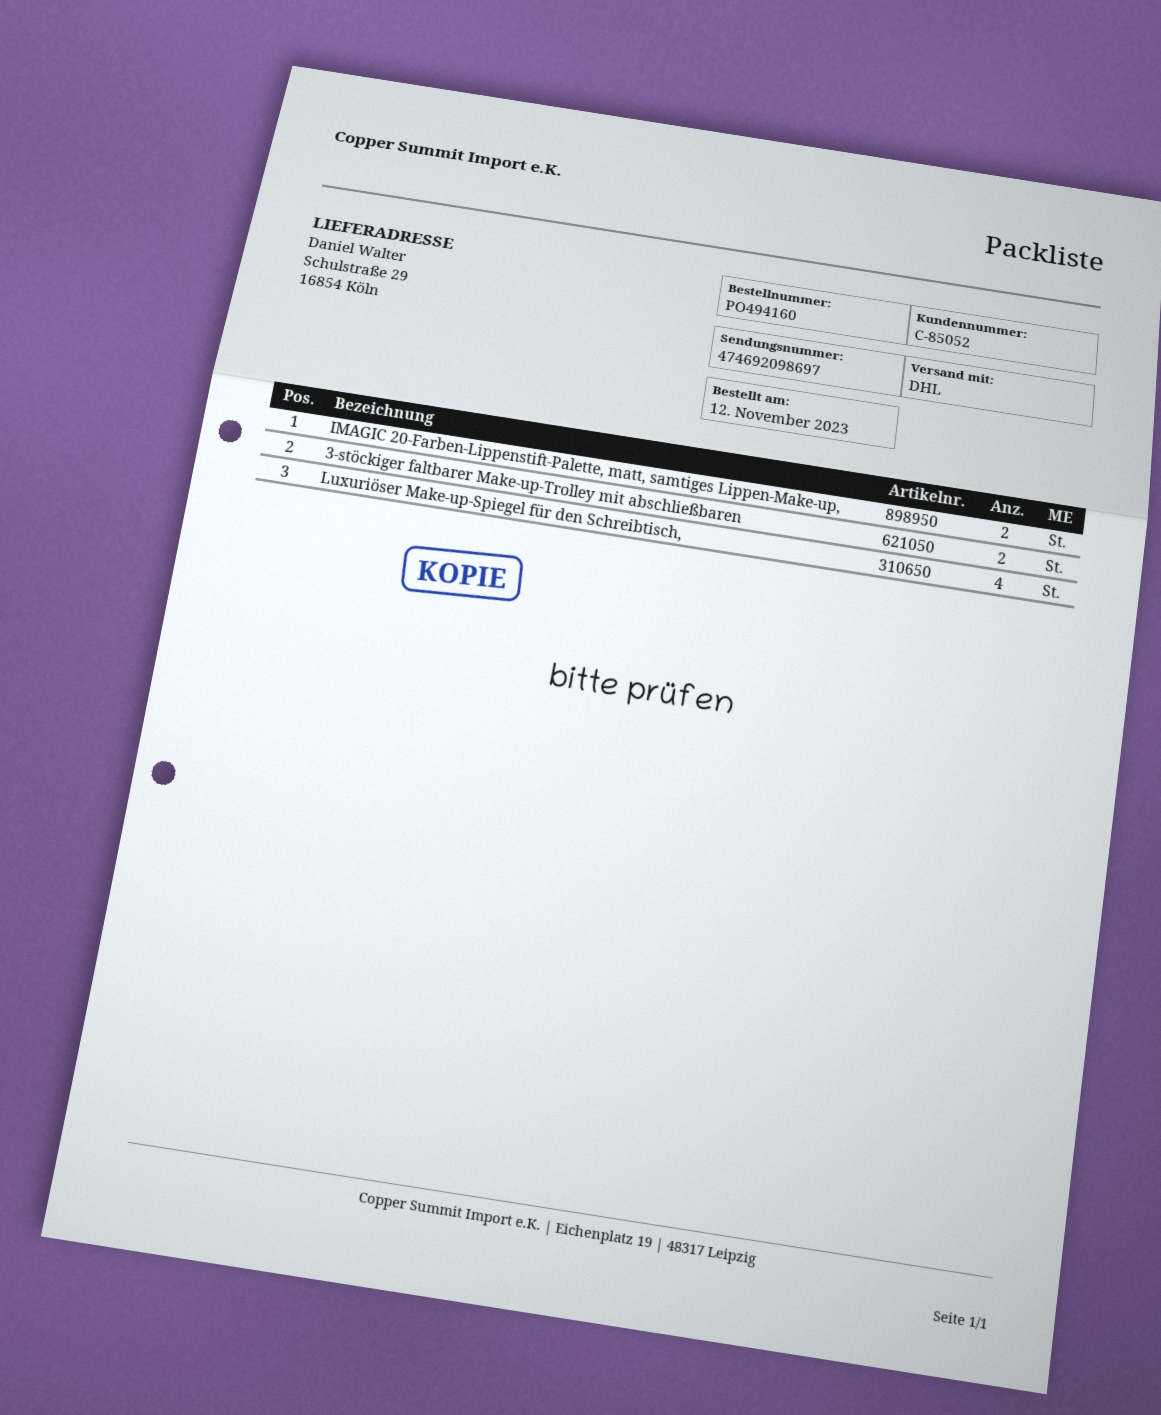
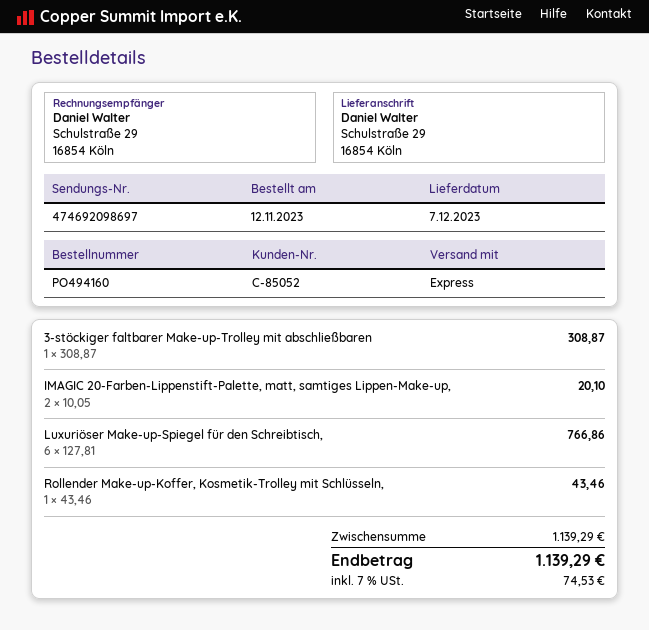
shipping method: DHL -> express
3-stöckiger faltbarer Make-up-Trolley mit abschließbaren: 2 -> 1
Luxuriöser Make-up-Spiegel für den Schreibtisch,: 4 -> 6
Rollender Make-up-Koffer, Kosmetik-Trolley mit Schlüsseln,: none -> 1

